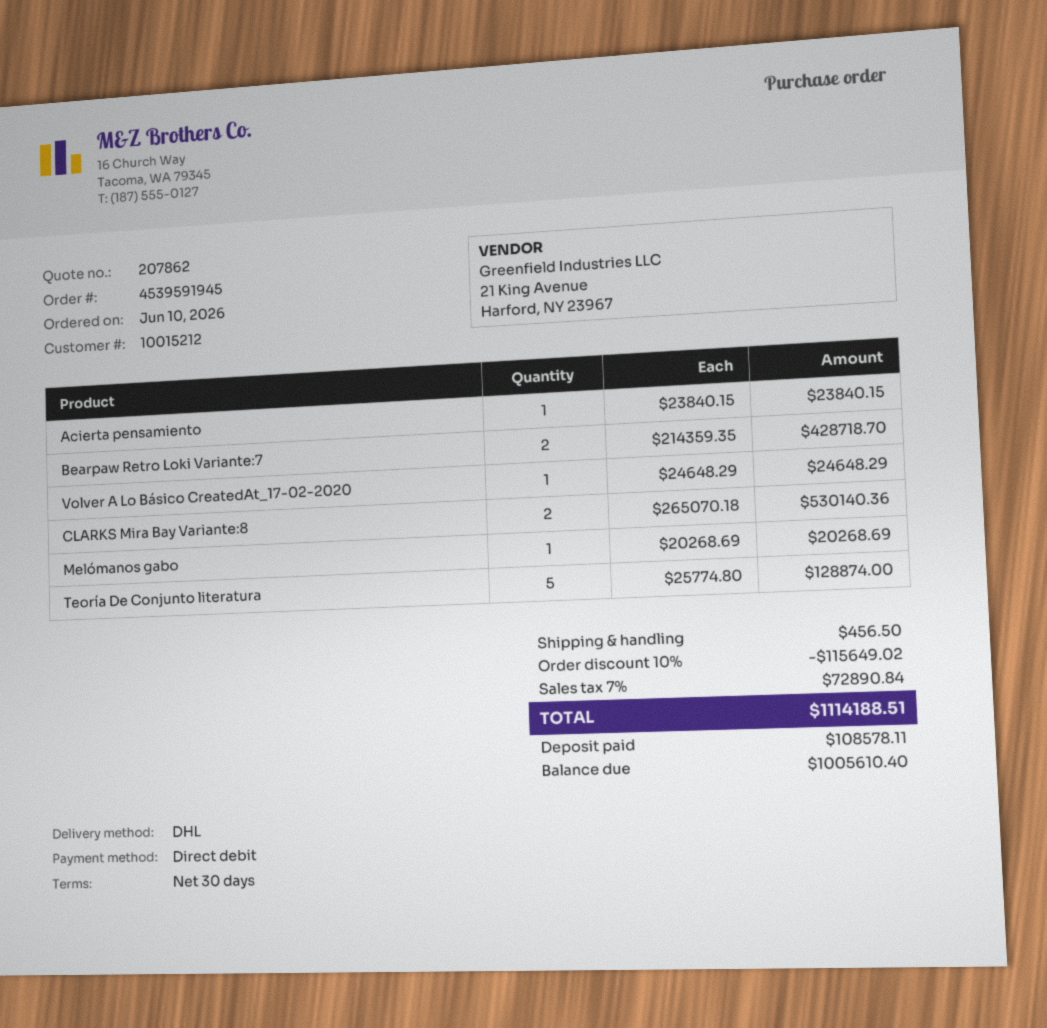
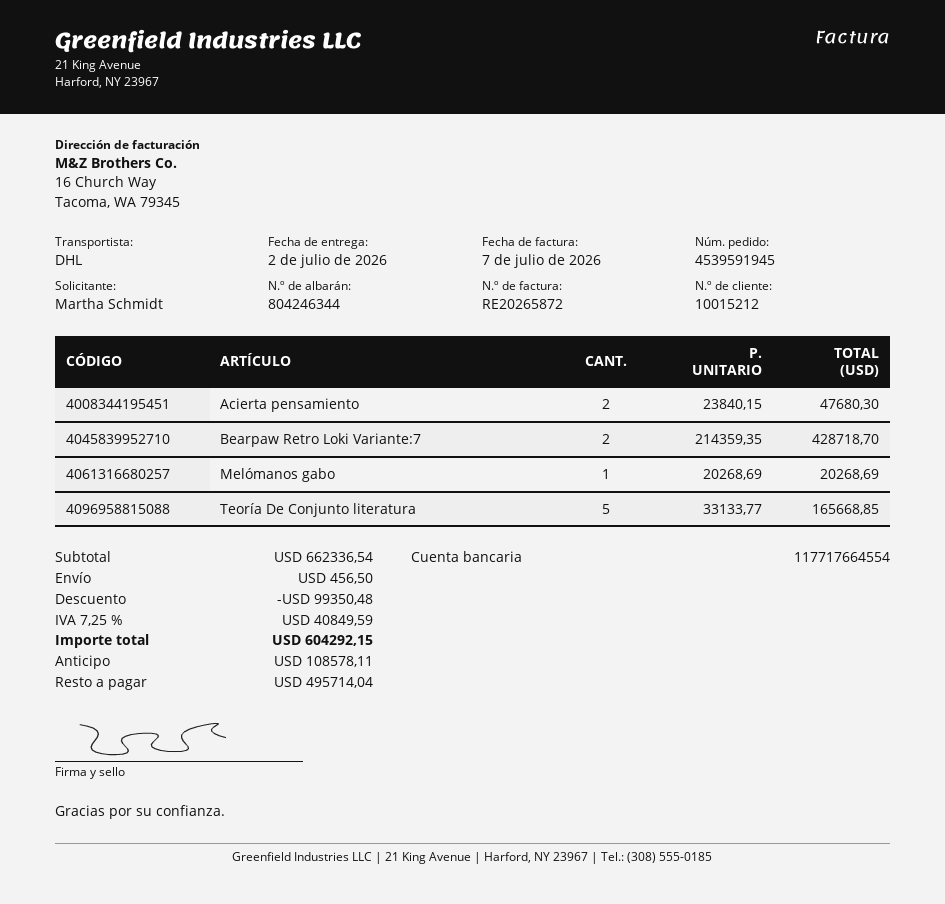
Acierta pensamiento: 1 x 23840.15 = 23840.15 -> 2 x 23840.15 = 47680.30
Volver A Lo Básico CreatedAt_17-02-2020: 1 x 24648.29 = 24648.29 -> none
CLARKS Mira Bay Variante:8: 2 x 265070.18 = 530140.36 -> none
Teoría De Conjunto literatura: 5 x 25774.80 = 128874.00 -> 5 x 33133.77 = 165668.85
discount: 115649.02 -> 99350.48
tax: 7% = 72890.84 -> 7.25% = 40849.59
total: 1114188.51 -> 604292.15
balance: 1005610.40 -> 495714.04

